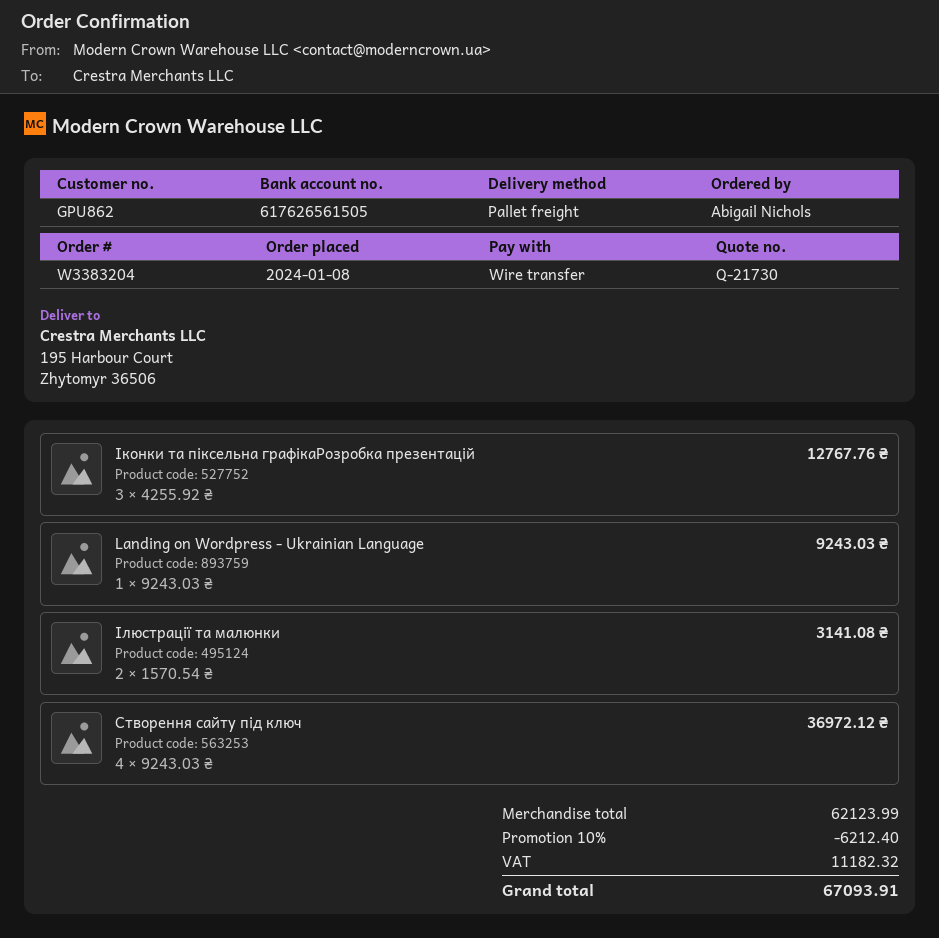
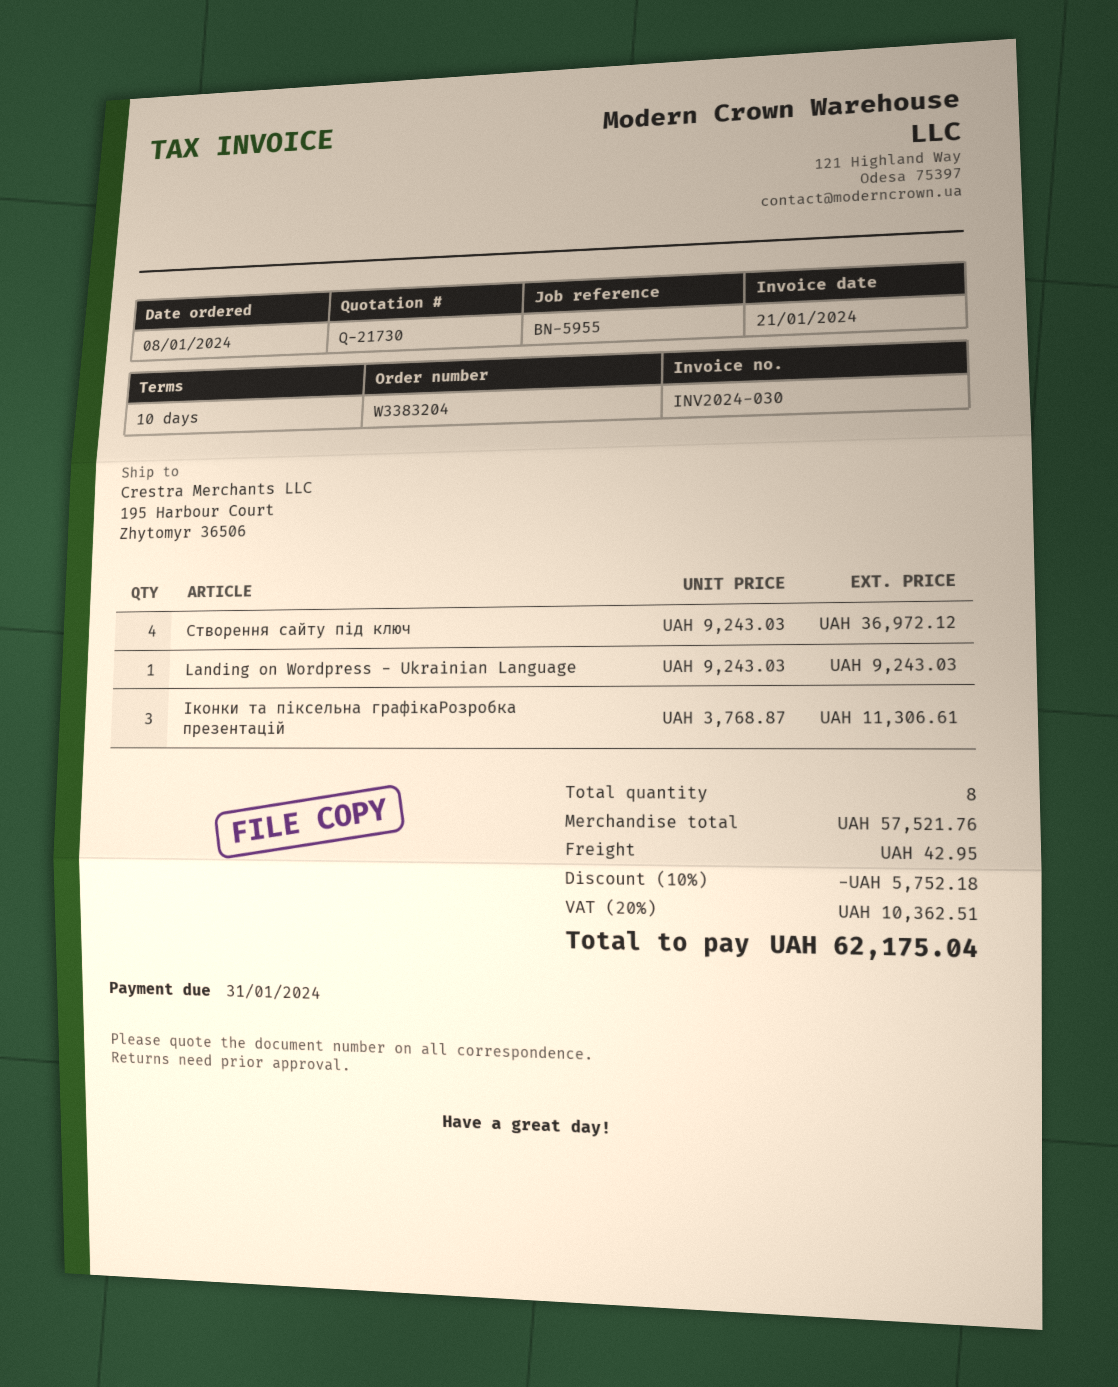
Іконки та піксельна графікаРозробка презентацій: 3 x 4255.92 = 12767.76 -> 3 x 3768.87 = 11306.61
Ілюстрації та малюнки: 2 x 1570.54 = 3141.08 -> none
subtotal: 62123.99 -> 57521.76
discount: 10% = 6212.40 -> 10% = 5752.18
shipping: none -> 42.95
tax: 11182.32 -> 10362.51
total: 67093.91 -> 62175.04

